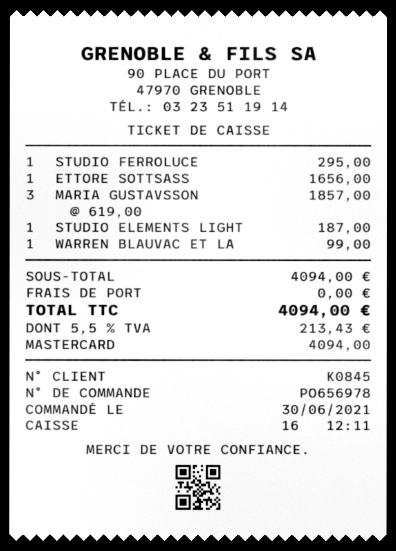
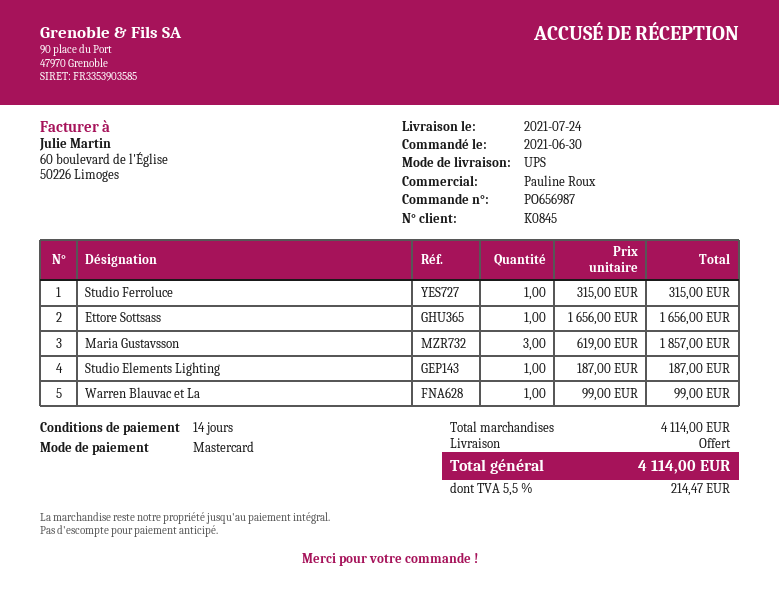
order number: PO656978 -> PO656987
STUDIO FERROLUCE: 1 x 295.00 = 295.00 -> 1 x 315.00 = 315.00
subtotal: 4094.00 -> 4114.00
tax: 5.5% = 213.43 -> 5.5% = 214.47
total: 4094.00 -> 4114.00

